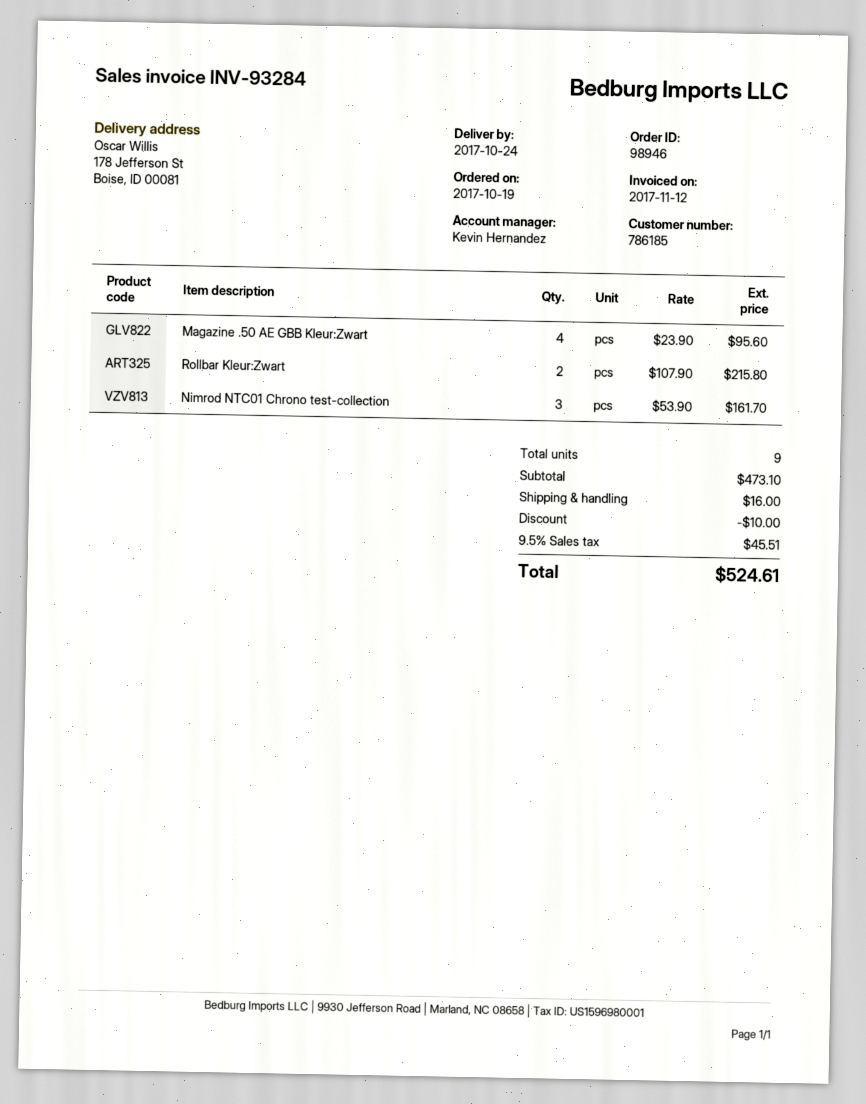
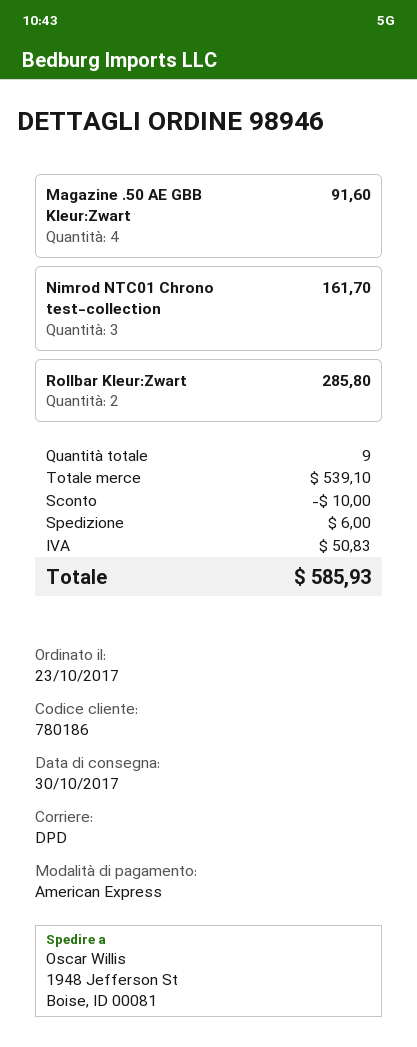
order date: 2017-10-19 -> 2017-10-23
delivery date: 2017-10-24 -> 2017-10-30
customer number: 786185 -> 780186
ship to: 178 Jefferson St, Boise, ID 00081 -> 1948 Jefferson St, Boise, ID 00081
Magazine .50 AE GBB Kleur:Zwart: 4 for 95.60 -> 4 for 91.60
Rollbar Kleur:Zwart: 2 for 215.80 -> 2 for 285.80
subtotal: 473.10 -> 539.10
shipping: 16.00 -> 6.00
tax: 45.51 -> 50.83
total: 524.61 -> 585.93

